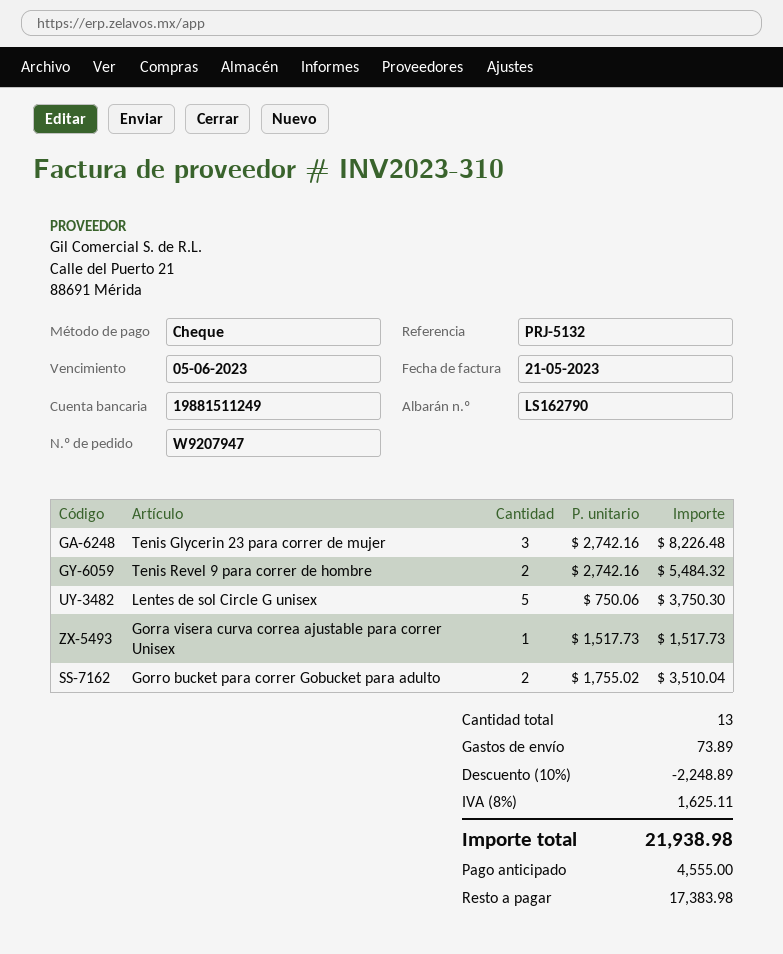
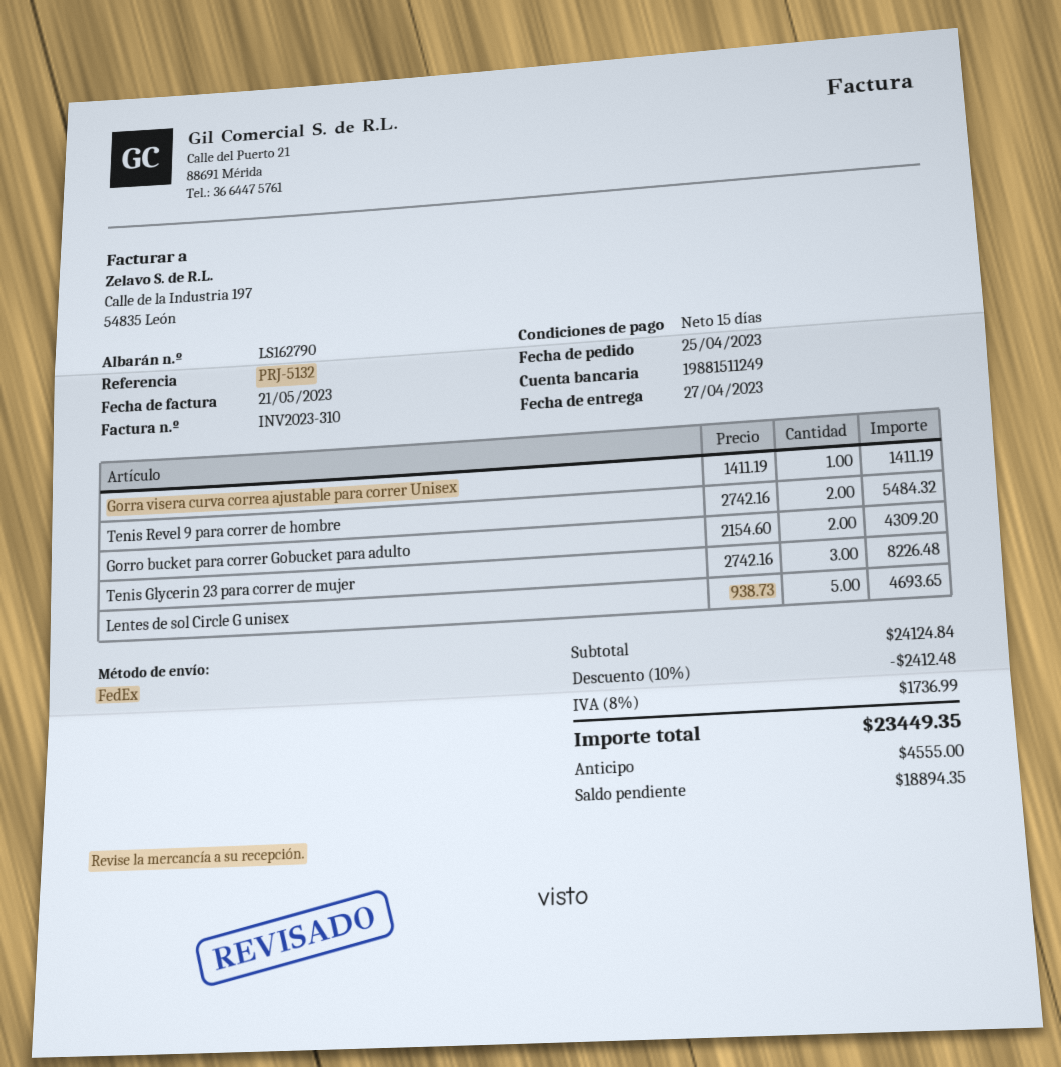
Lentes de sol Circle G unisex: 5 x 750.06 = 3750.30 -> 5 x 938.73 = 4693.65
Gorra visera curva correa ajustable para correr Unisex: 1 x 1517.73 = 1517.73 -> 1 x 1411.19 = 1411.19
Gorro bucket para correr Gobucket para adulto: 2 x 1755.02 = 3510.04 -> 2 x 2154.60 = 4309.20
discount: 10% = 2248.89 -> 10% = 2412.48
shipping: 73.89 -> none
tax: 8% = 1625.11 -> 8% = 1736.99
total: 21938.98 -> 23449.35
balance: 17383.98 -> 18894.35

